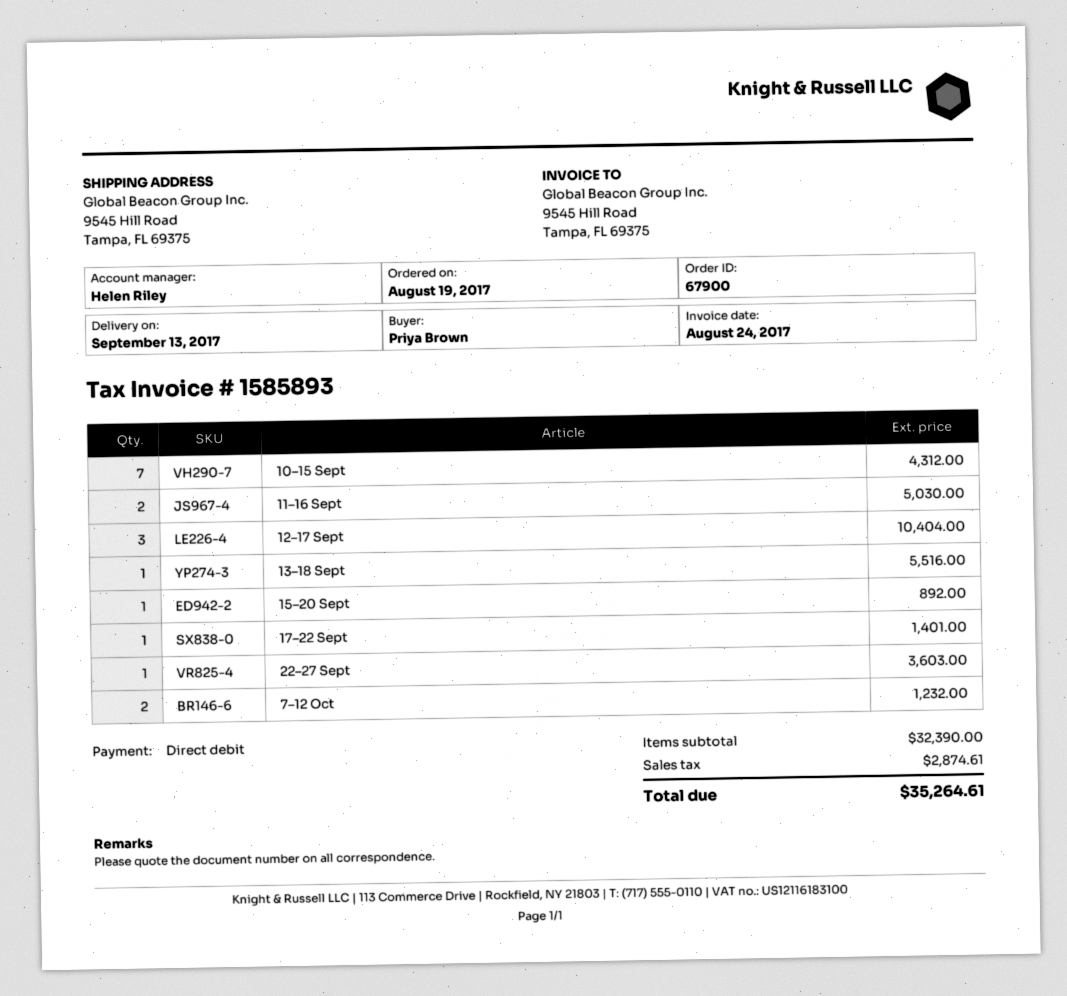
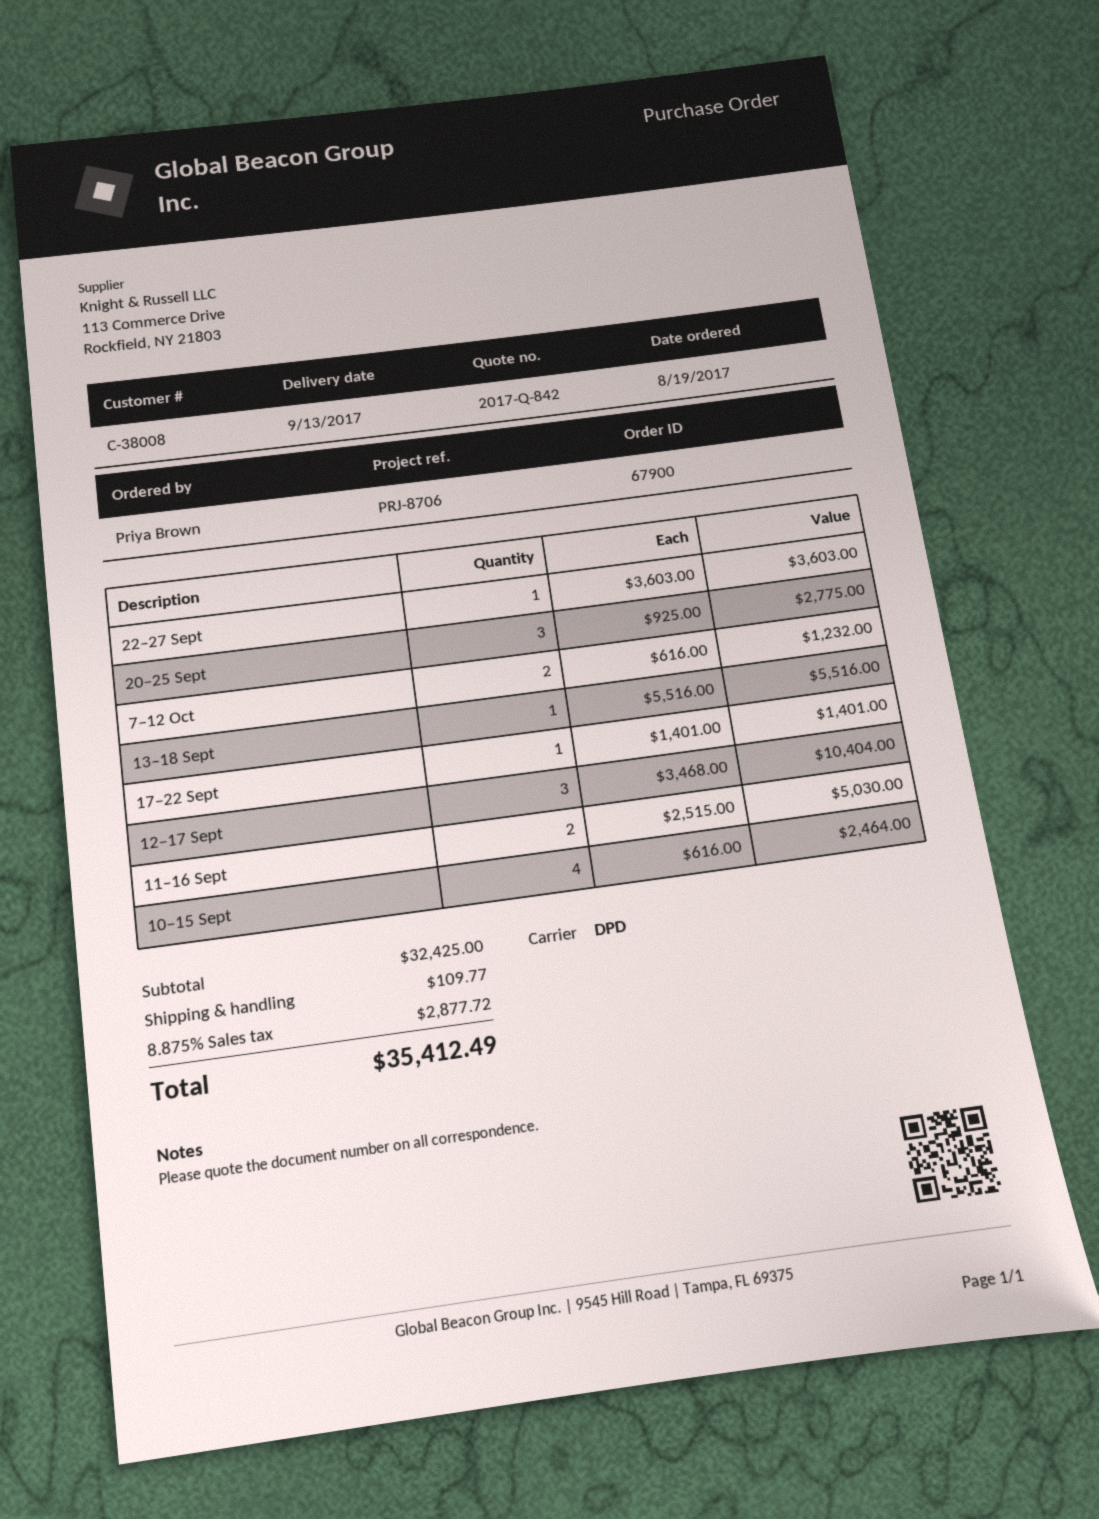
10–15 Sept: 7 for 4312.00 -> 4 for 2464.00
15–20 Sept: 1 for 892.00 -> none
20–25 Sept: none -> 3 for 2775.00
subtotal: 32390.00 -> 32425.00
shipping: none -> 109.77
tax: 2874.61 -> 2877.72
total: 35264.61 -> 35412.49

